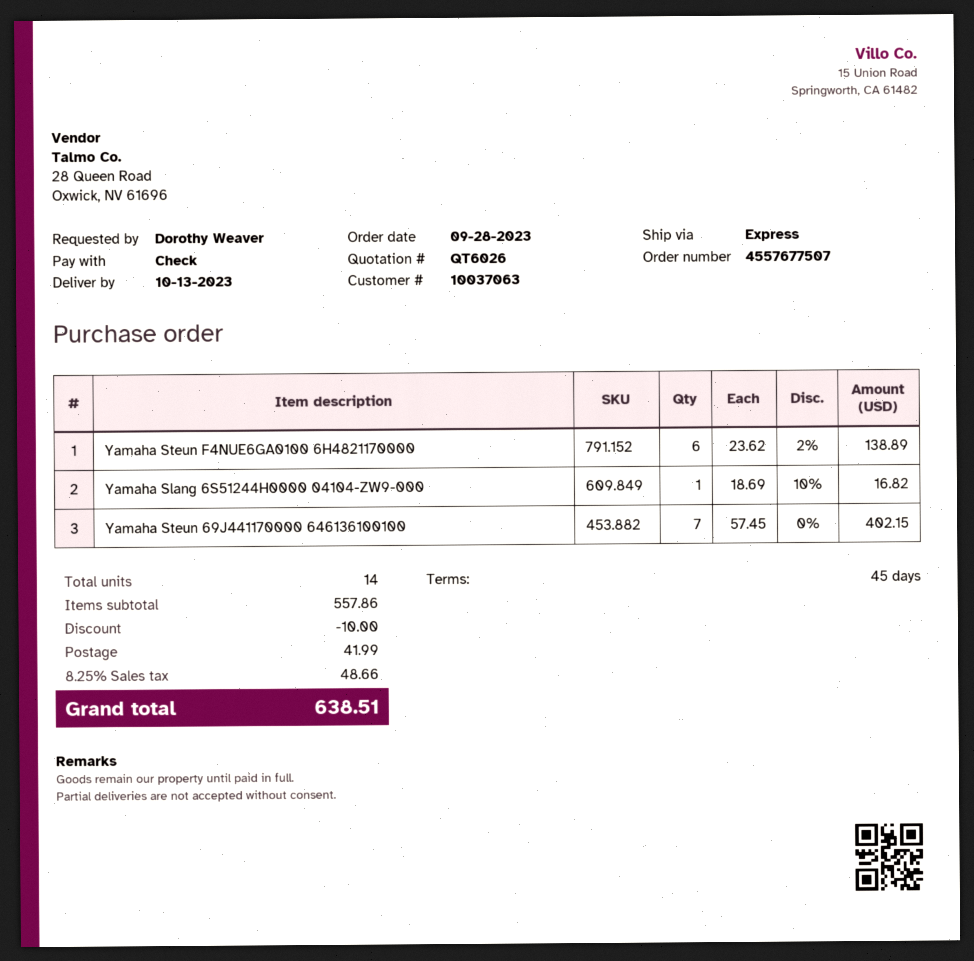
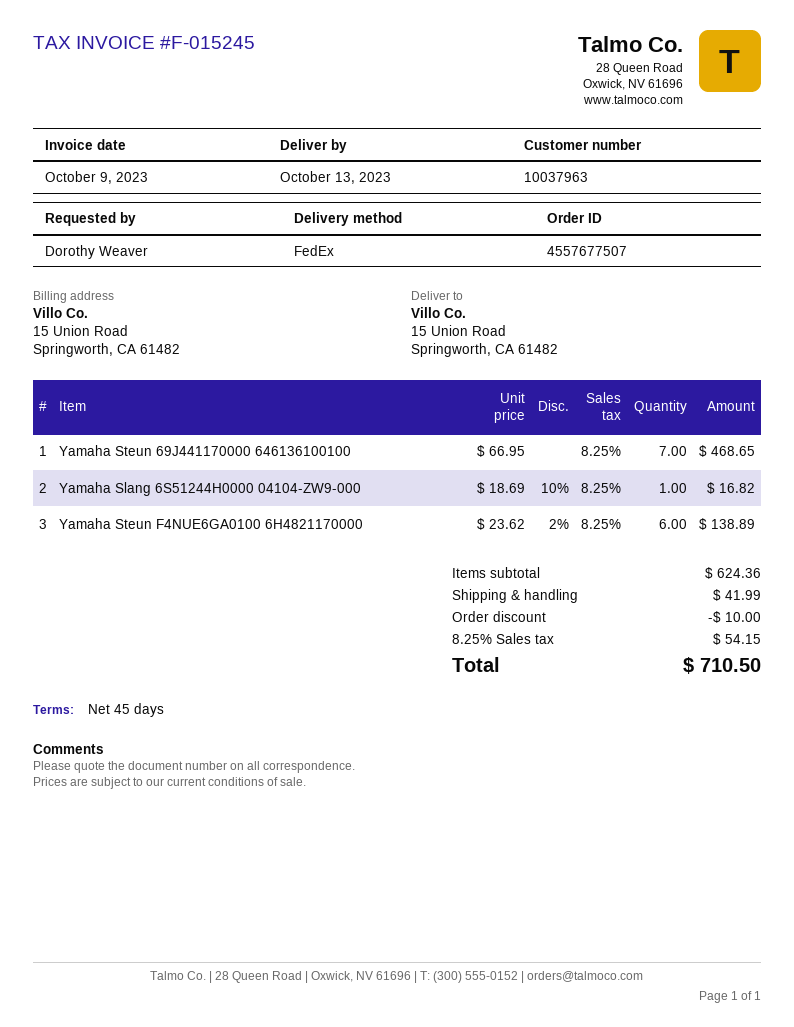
customer number: 10037063 -> 10037963
shipping method: express -> FedEx
Yamaha Steun 69J441170000 646136100100: 7 x 57.45 = 402.15 -> 7 x 66.95 = 468.65
subtotal: 557.86 -> 624.36
tax: 8.25% = 48.66 -> 8.25% = 54.15
total: 638.51 -> 710.50

